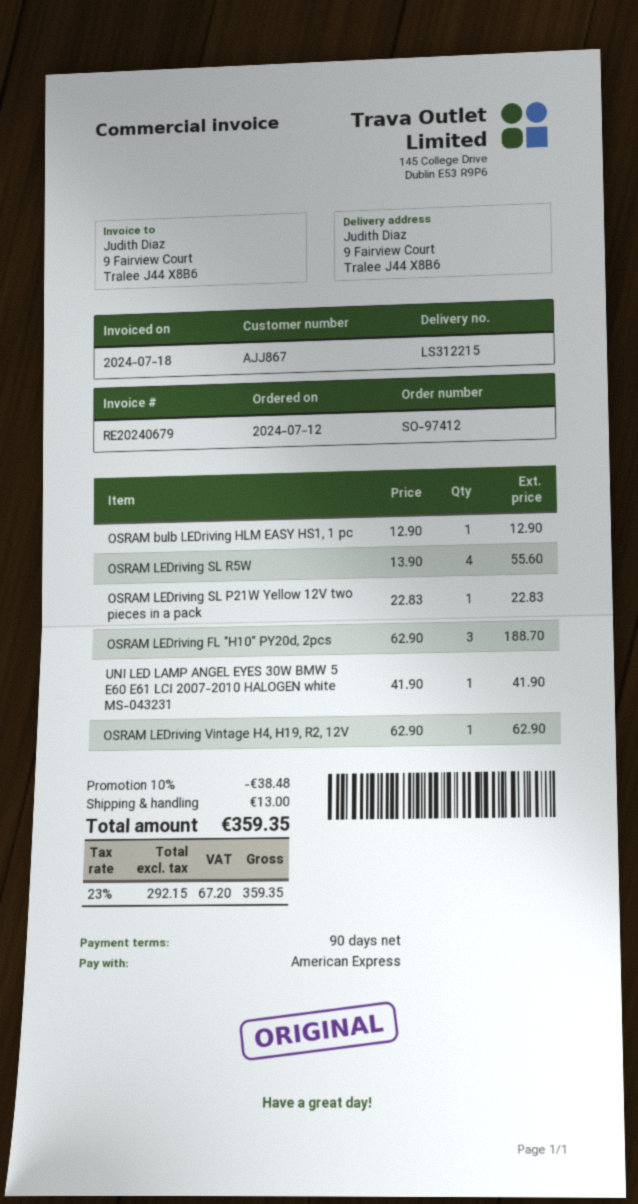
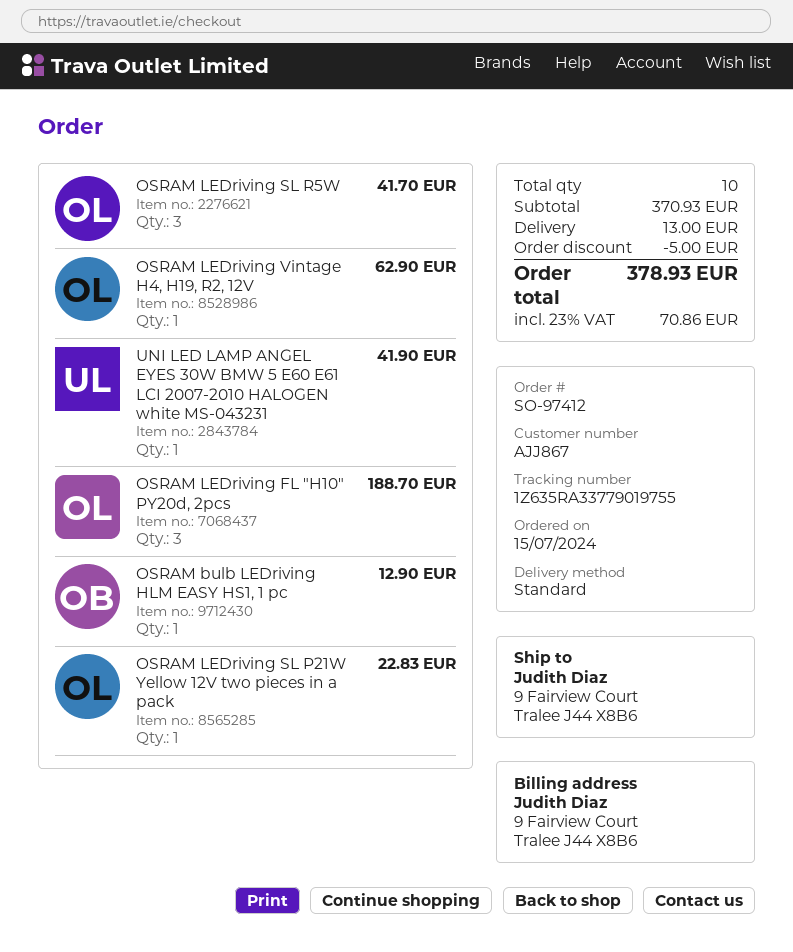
order date: 2024-07-12 -> 2024-07-15
OSRAM LEDriving SL R5W: 4 for 55.60 -> 3 for 41.70
discount: 38.48 -> 5.00
tax: 23% = 67.20 -> 23% = 70.86
total: 359.35 -> 378.93

